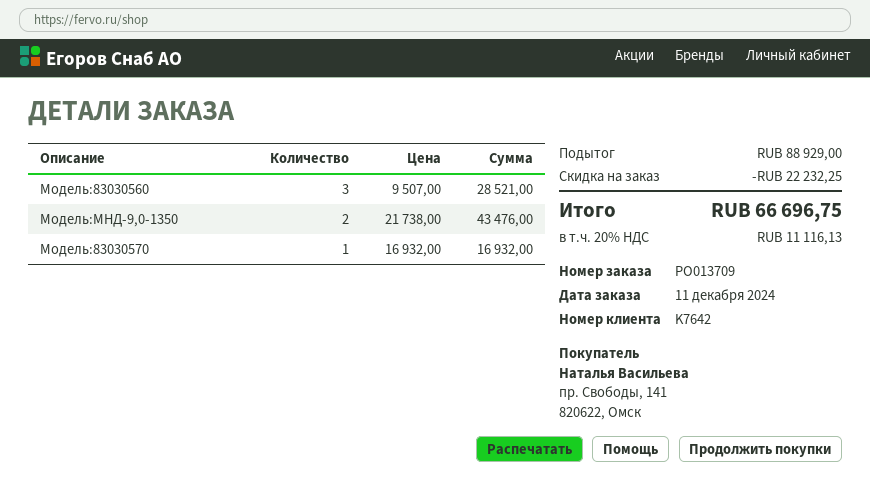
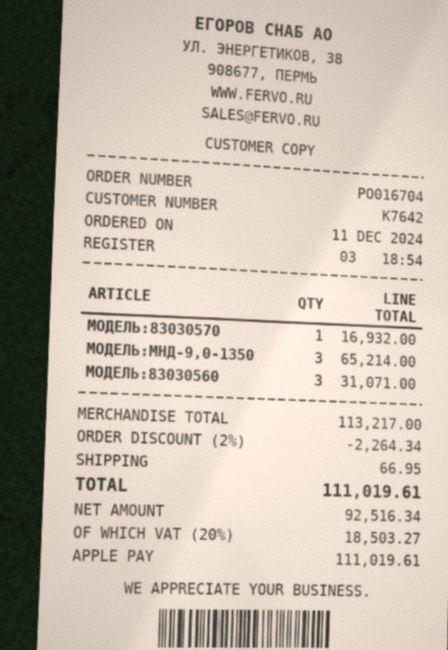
order number: PO013709 -> PO016704
Модель:83030560: 3 for 28521.00 -> 3 for 31071.00
Модель:МНД-9,0-1350: 2 for 43476.00 -> 3 for 65214.00
subtotal: 88929.00 -> 113217.00
discount: 22232.25 -> 2264.34
shipping: none -> 66.95
tax: 20% = 11116.13 -> 20% = 18503.27
total: 66696.75 -> 111019.61

